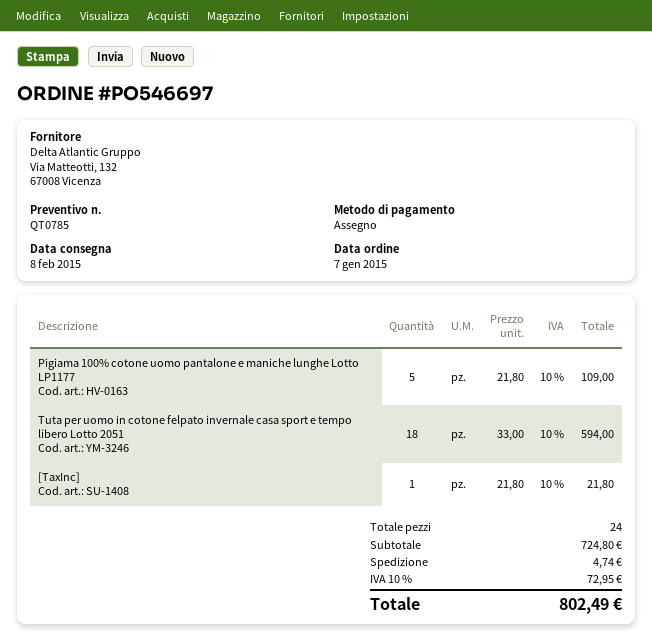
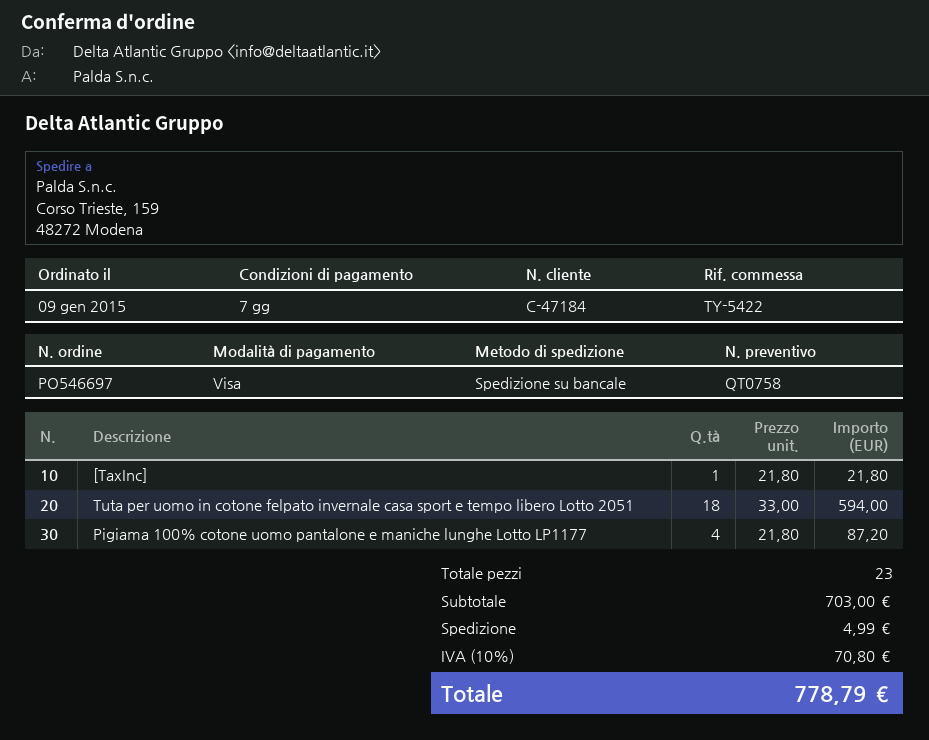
quote number: QT0785 -> QT0758
order date: 2015-01-07 -> 2015-01-09
payment method: cheque -> Visa
Pigiama 100% cotone uomo pantalone e maniche lunghe Lotto LP1177: 5 x 21.80 = 109.00 -> 4 x 21.80 = 87.20
total quantity: 24 -> 23
subtotal: 724.80 -> 703.00
shipping: 4.74 -> 4.99
tax: 10% = 72.95 -> 10% = 70.80
total: 802.49 -> 778.79

